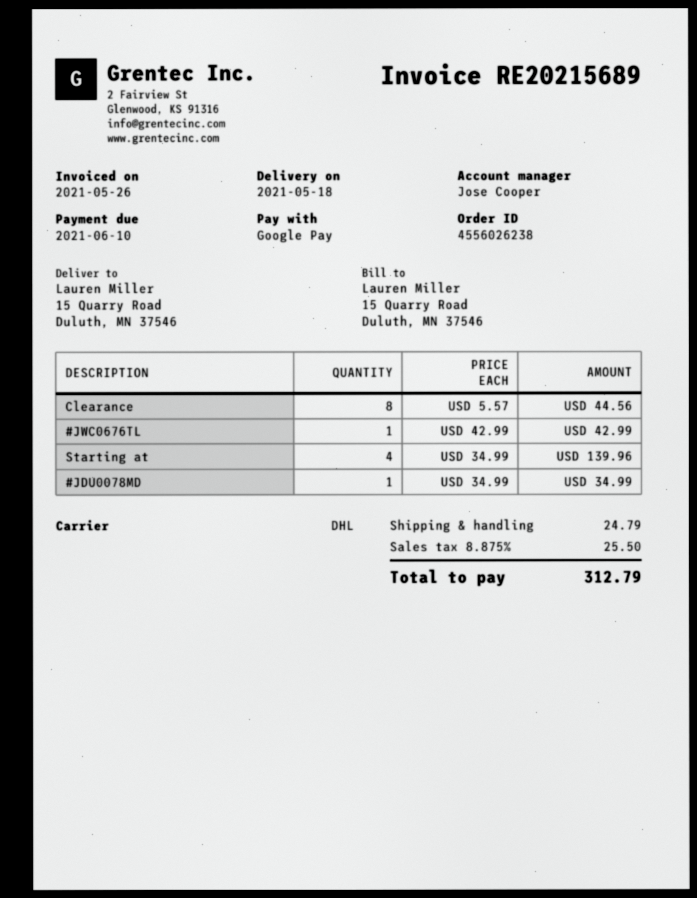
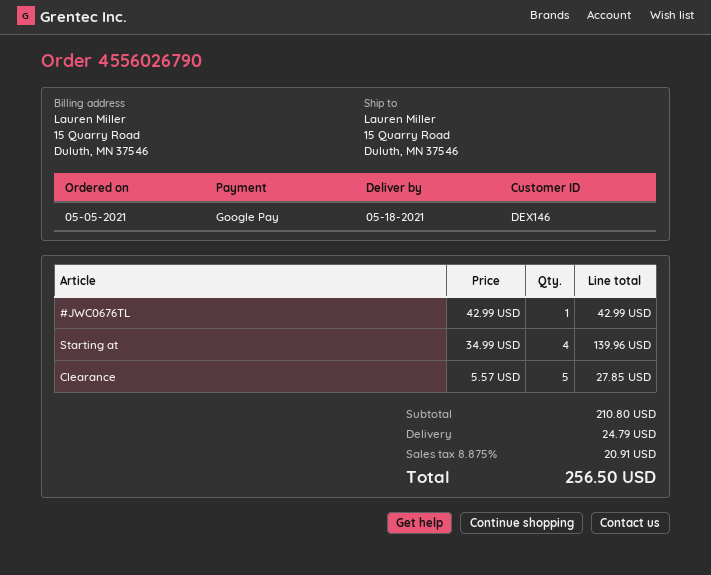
order number: 4556026238 -> 4556026790
Clearance: 8 x 5.57 = 44.56 -> 5 x 5.57 = 27.85
#JDU0078MD: 1 x 34.99 = 34.99 -> none
tax: 8.875% = 25.50 -> 8.875% = 20.91
total: 312.79 -> 256.50

